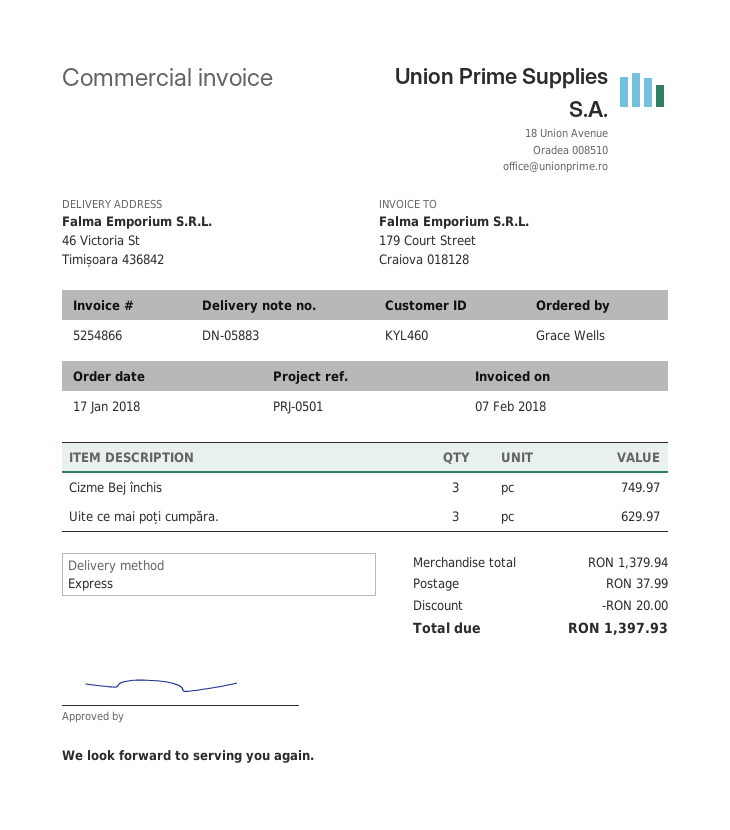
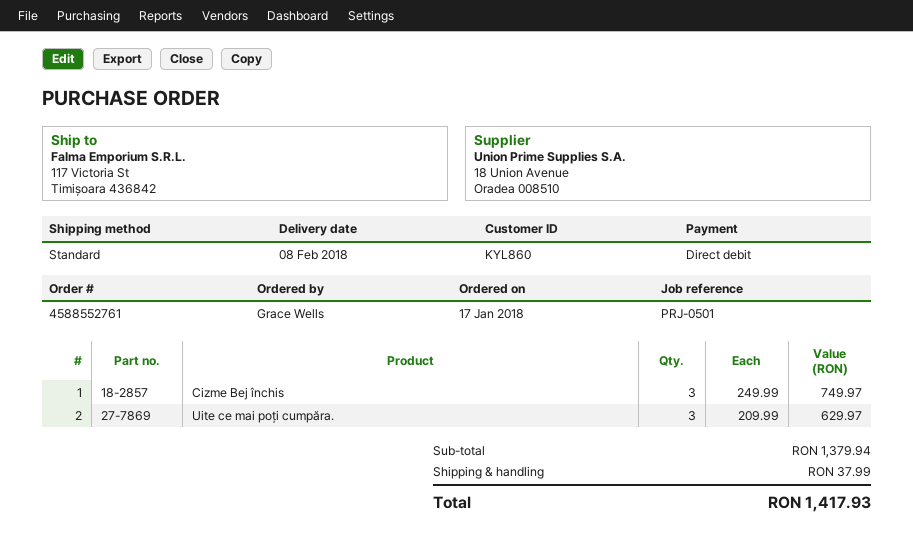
customer number: KYL460 -> KYL860
shipping method: express -> standard
ship to: 46 Victoria St, Timișoara 436842 -> 117 Victoria St, Timișoara 436842
discount: 20.00 -> none
total: 1397.93 -> 1417.93

